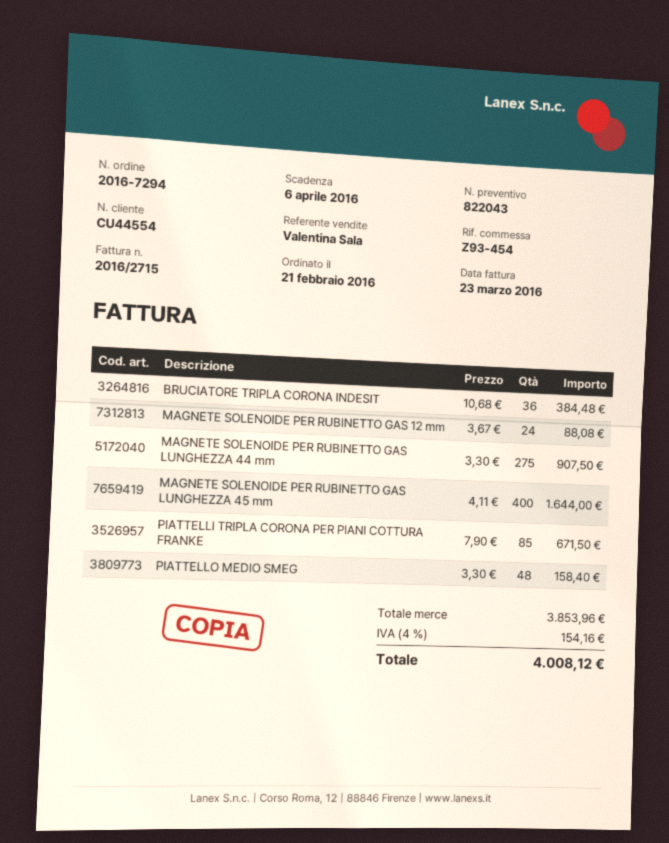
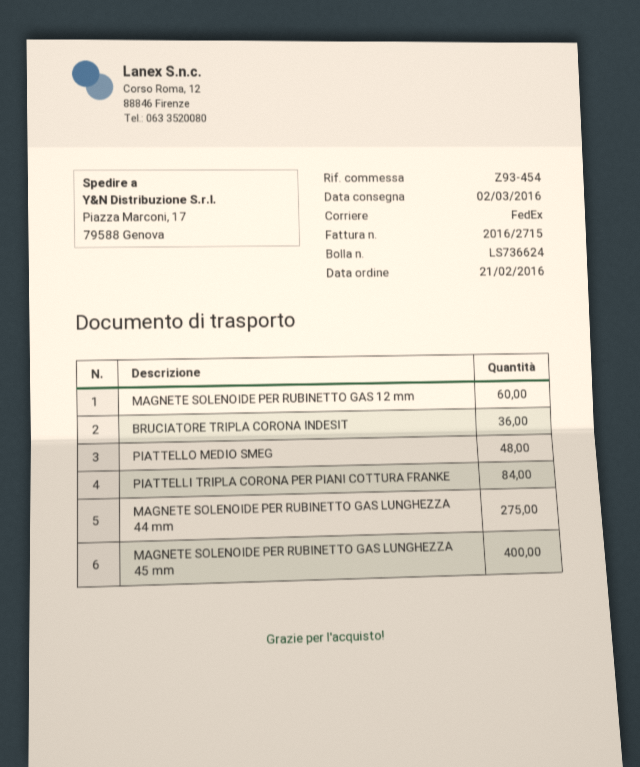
MAGNETE SOLENOIDE PER RUBINETTO GAS 12 mm: 24 -> 60
PIATTELLI TRIPLA CORONA PER PIANI COTTURA FRANKE: 85 -> 84

